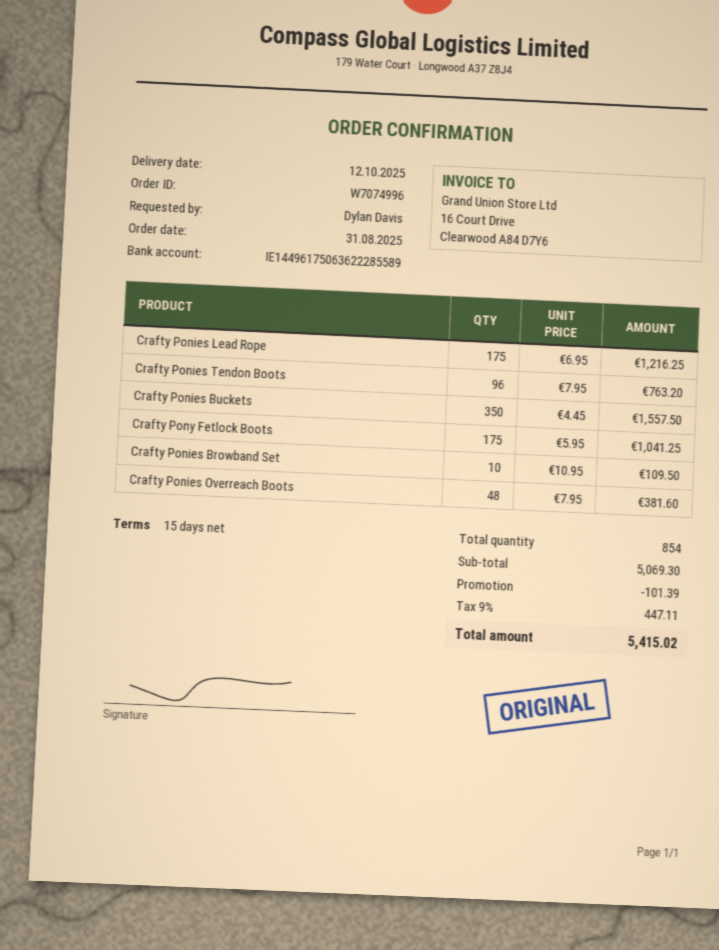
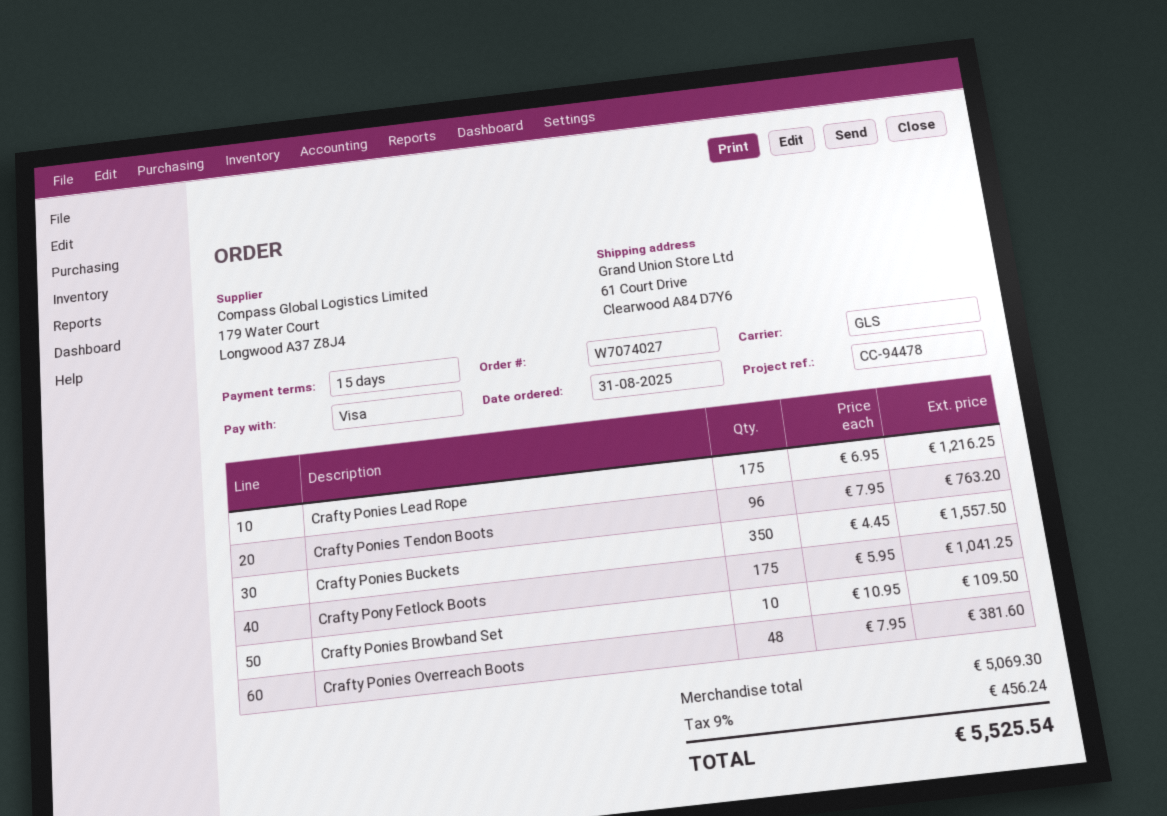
order number: W7074996 -> W7074027
discount: 101.39 -> none
tax: 9% = 447.11 -> 9% = 456.24
total: 5415.02 -> 5525.54

